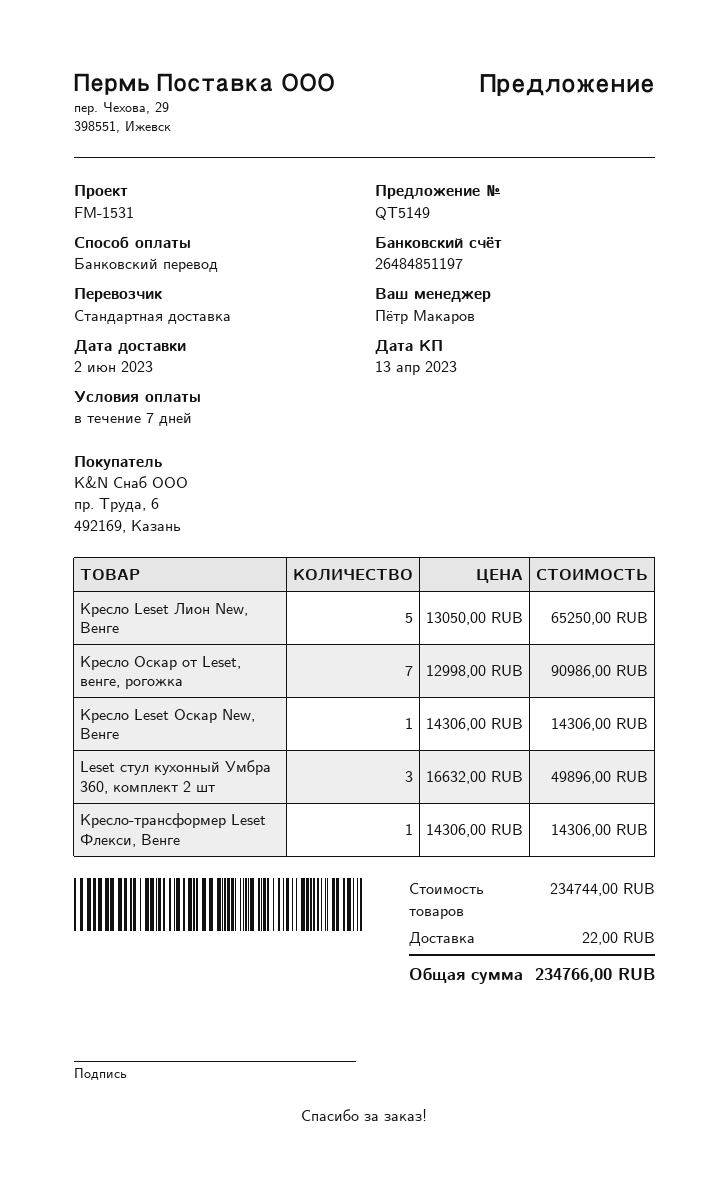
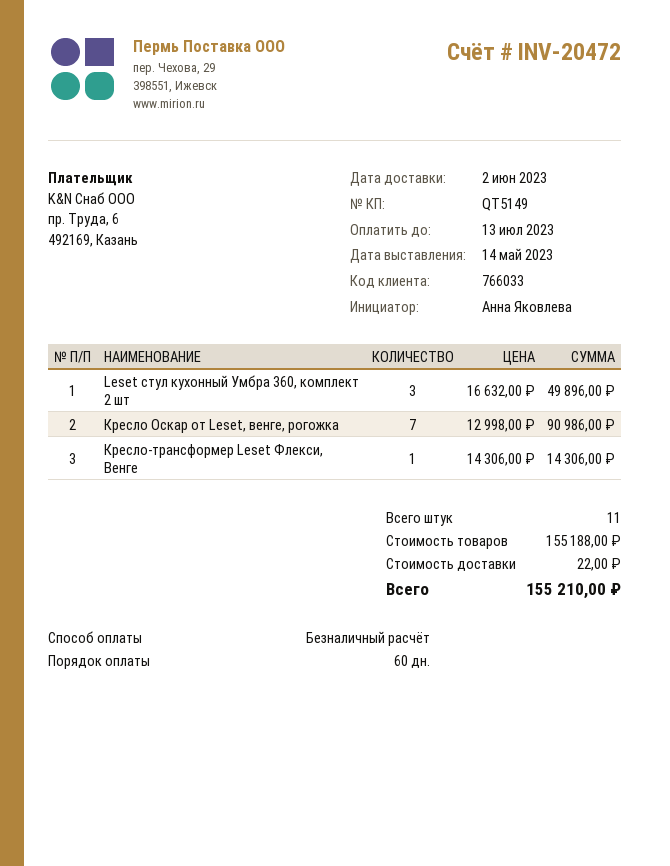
payment terms: 7 days -> 60 days
Кресло Leset Лион New, Венге: 5 x 13050.00 = 65250.00 -> none
Кресло Leset Оскар New, Венге: 1 x 14306.00 = 14306.00 -> none
subtotal: 234744.00 -> 155188.00
total: 234766.00 -> 155210.00

